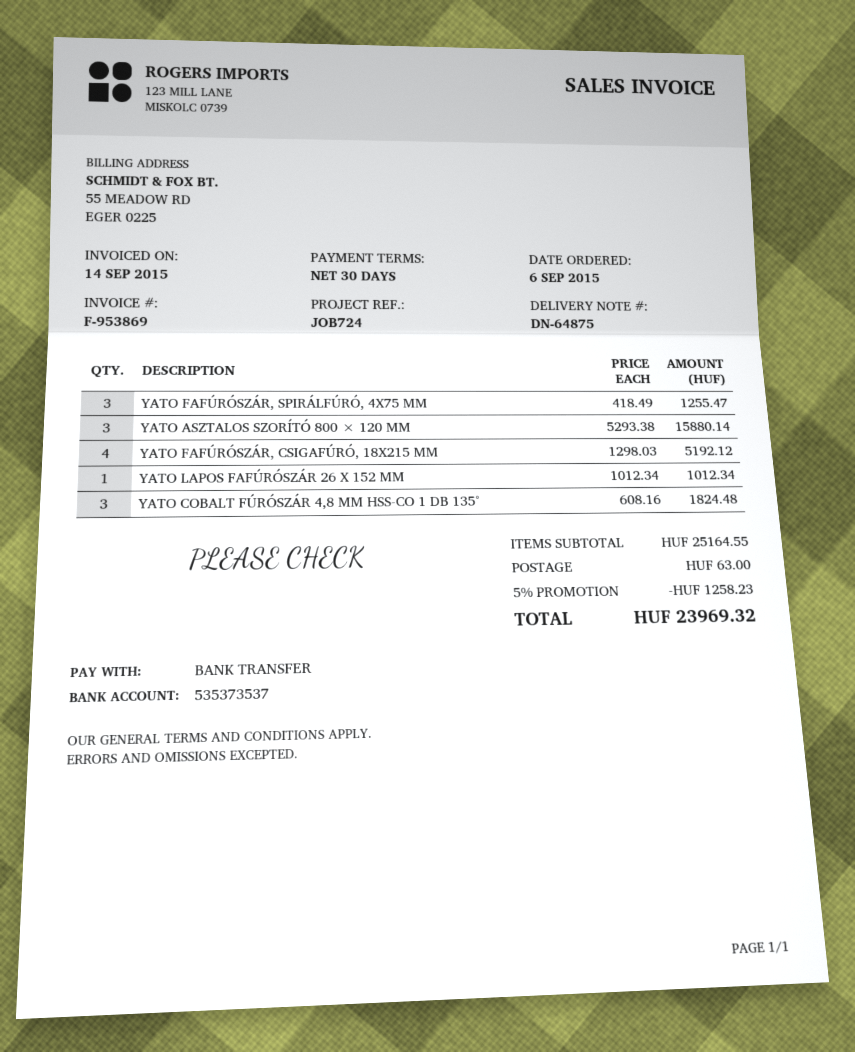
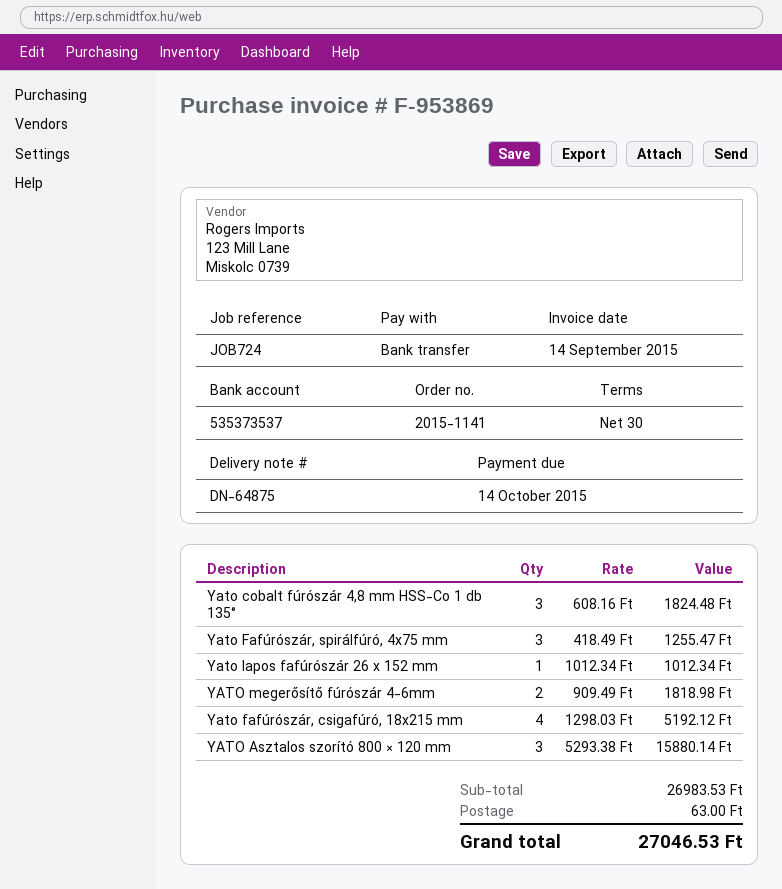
YATO megerősítő fúrószár 4-6mm: none -> 2 x 909.49 = 1818.98
subtotal: 25164.55 -> 26983.53
discount: 5% = 1258.23 -> none
total: 23969.32 -> 27046.53

